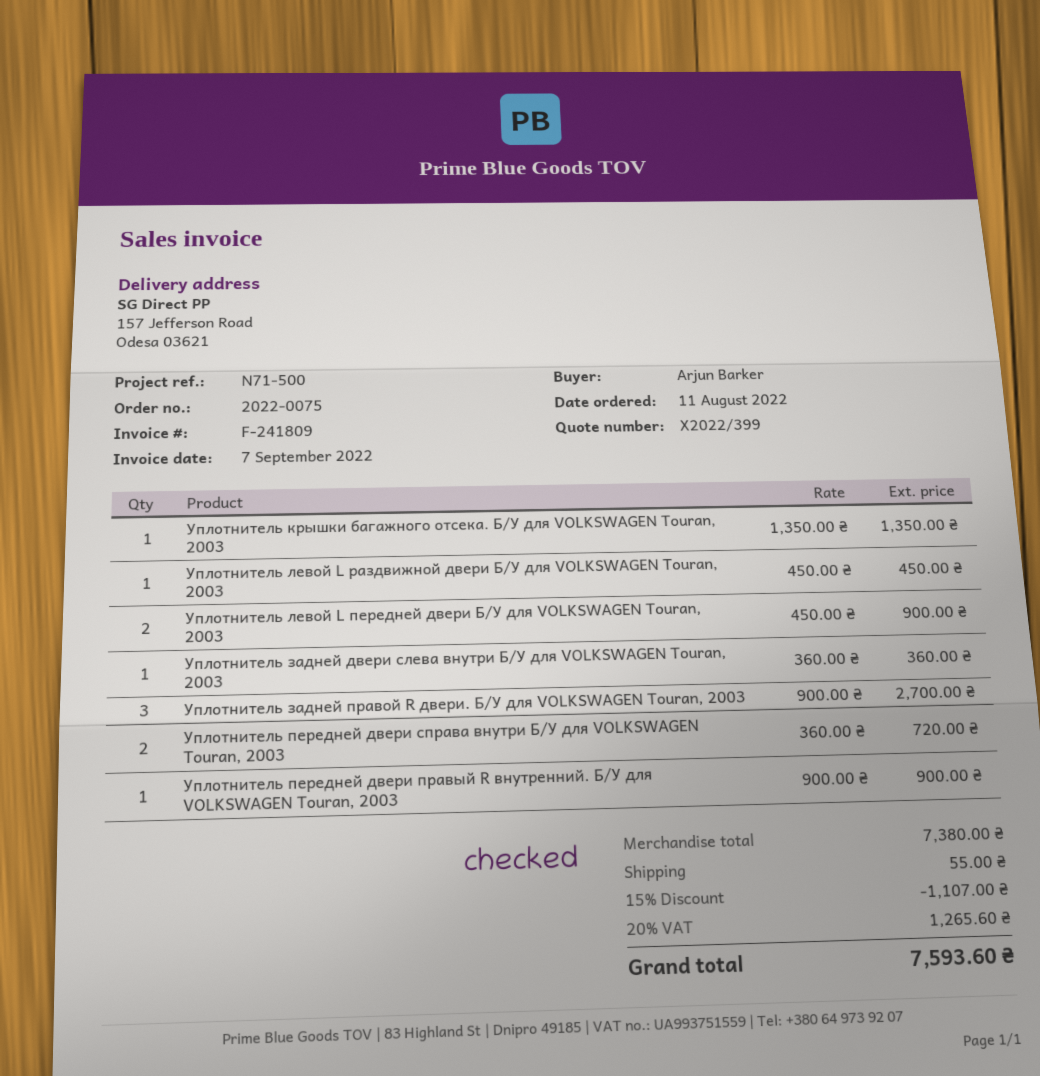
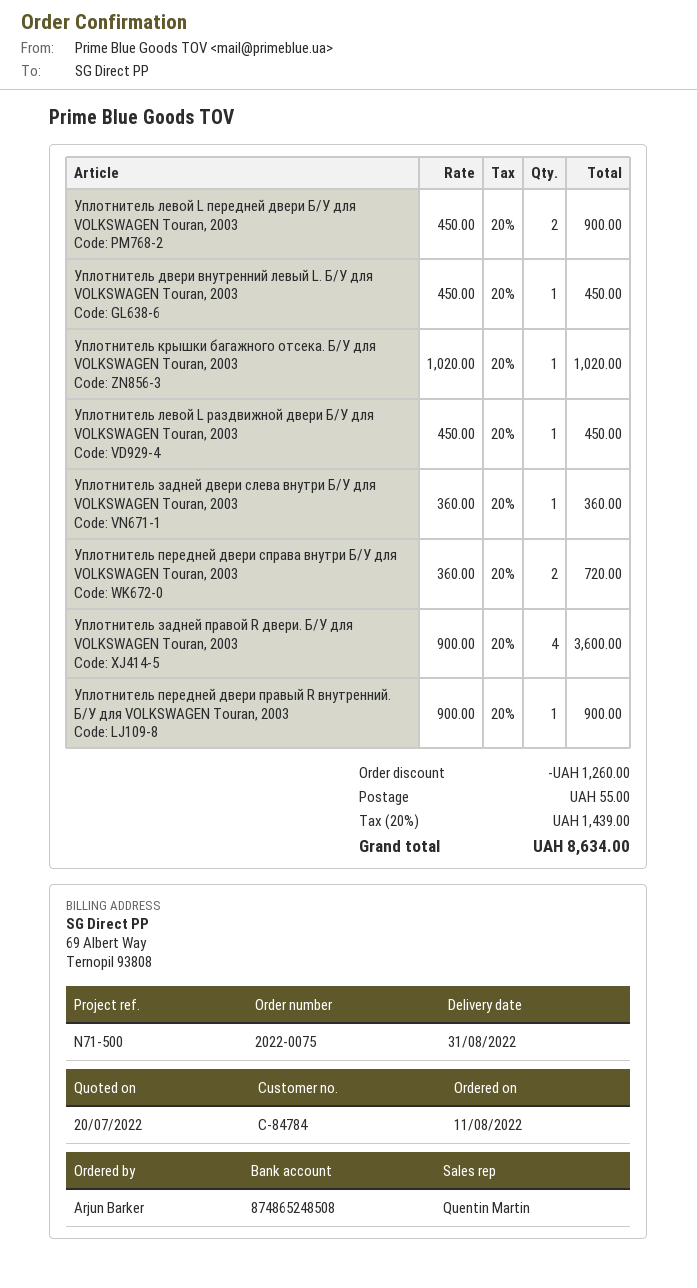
Уплотнитель крышки багажного отсека. Б/У для VOLKSWAGEN Touran, 2003: 1 x 1350.00 = 1350.00 -> 1 x 1020.00 = 1020.00
Уплотнитель задней правой R двери. Б/У для VOLKSWAGEN Touran, 2003: 3 x 900.00 = 2700.00 -> 4 x 900.00 = 3600.00
Уплотнитель двери внутренний левый L. Б/У для VOLKSWAGEN Touran, 2003: none -> 1 x 450.00 = 450.00
discount: 1107.00 -> 1260.00
tax: 20% = 1265.60 -> 20% = 1439.00
total: 7593.60 -> 8634.00

